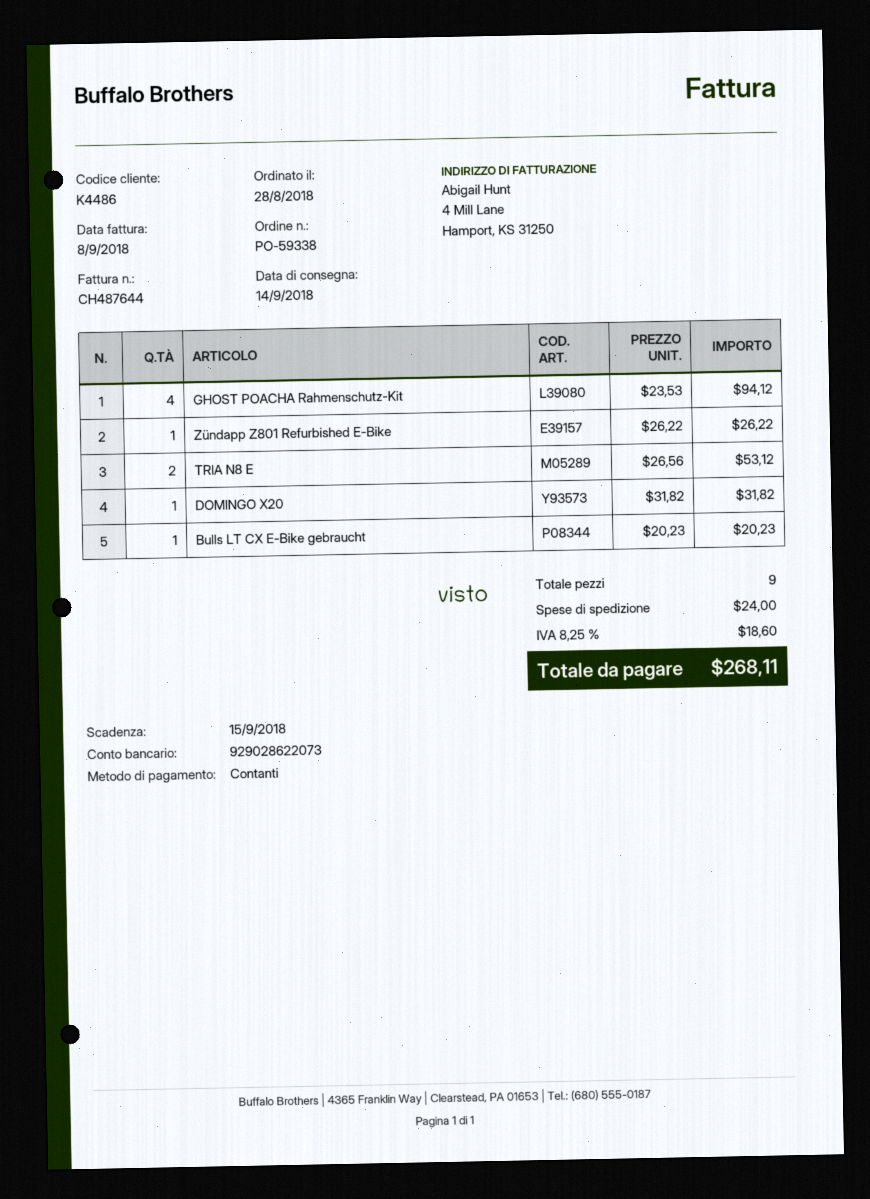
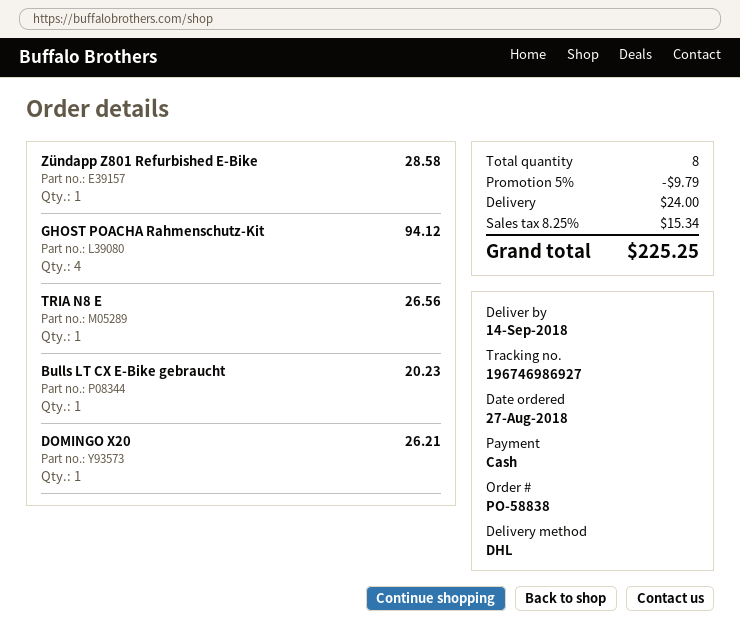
order number: PO-59338 -> PO-58838
order date: 2018-08-28 -> 2018-08-27
Zündapp Z801 Refurbished E-Bike: 1 for 26.22 -> 1 for 28.58
TRIA N8 E: 2 for 53.12 -> 1 for 26.56
DOMINGO X20: 1 for 31.82 -> 1 for 26.21
total quantity: 9 -> 8
discount: none -> 5% = 9.79
tax: 8.25% = 18.60 -> 8.25% = 15.34
total: 268.11 -> 225.25

